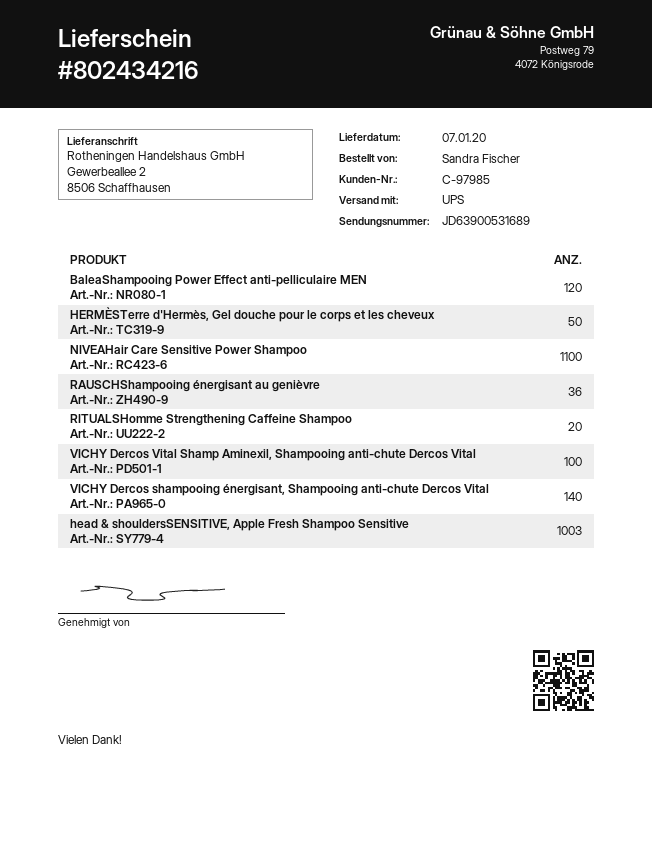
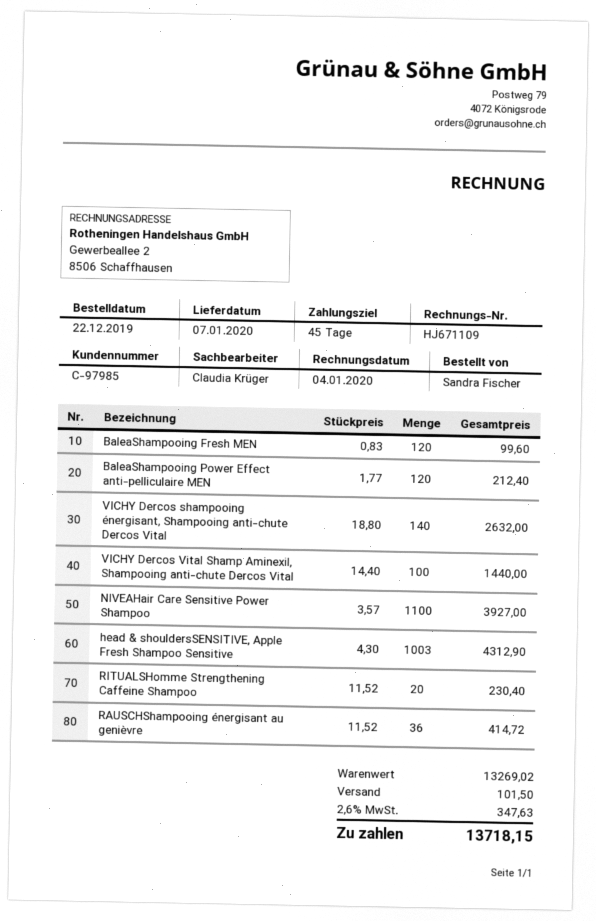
HERMÈSTerre d'Hermès, Gel douche pour le corps et les cheveux: 50 -> none
BaleaShampooing Fresh MEN: none -> 120

